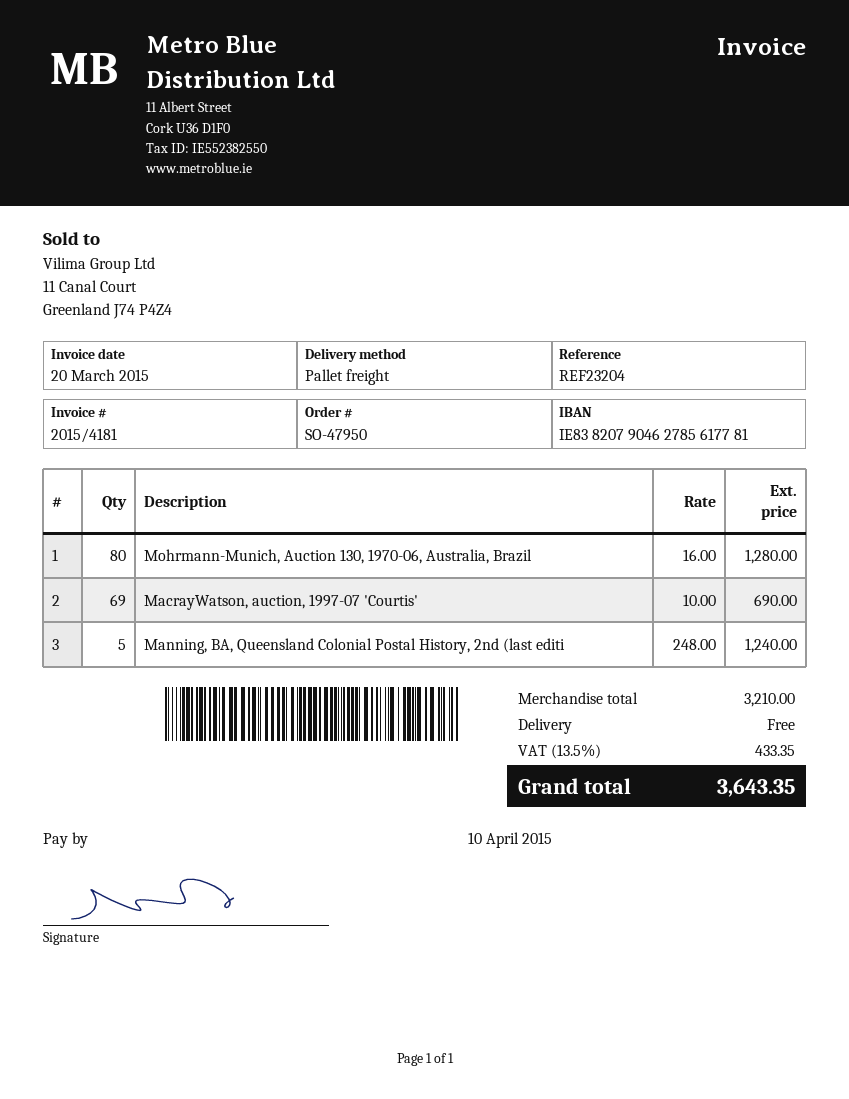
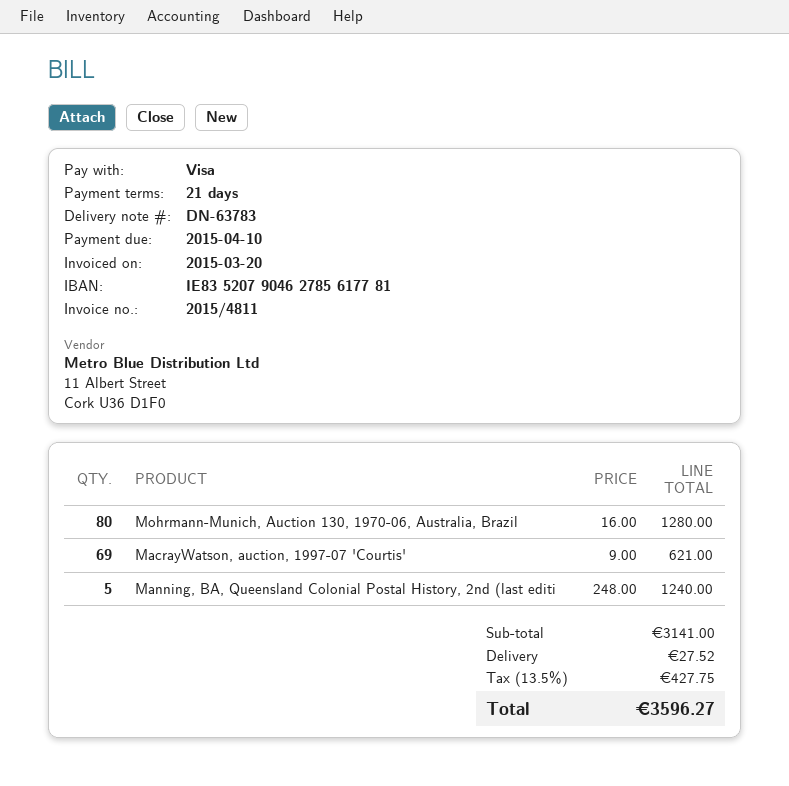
invoice number: 2015/4181 -> 2015/4811
bank account: IE83820790462785617781 -> IE83520790462785617781
MacrayWatson, auction, 1997-07 'Courtis': 69 x 10.00 = 690.00 -> 69 x 9.00 = 621.00
subtotal: 3210.00 -> 3141.00
shipping: 0.00 -> 27.52
tax: 13.5% = 433.35 -> 13.5% = 427.75
total: 3643.35 -> 3596.27

